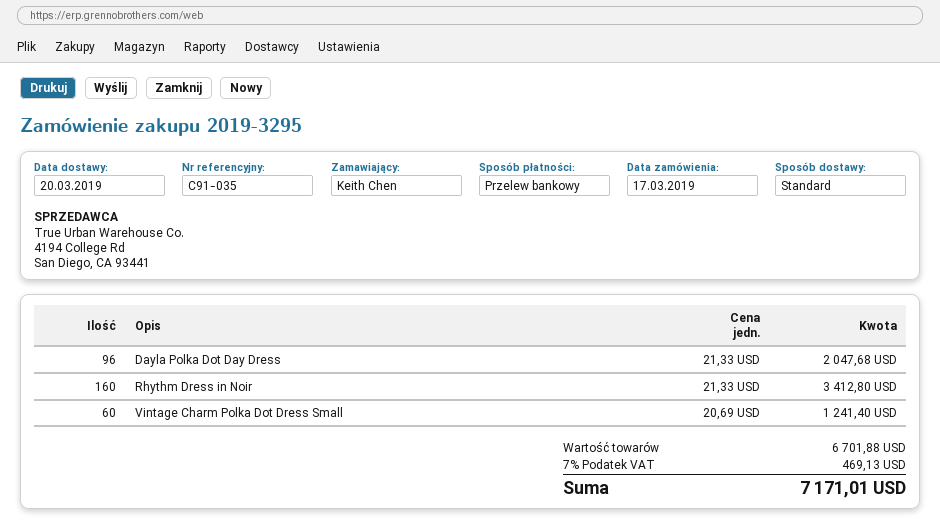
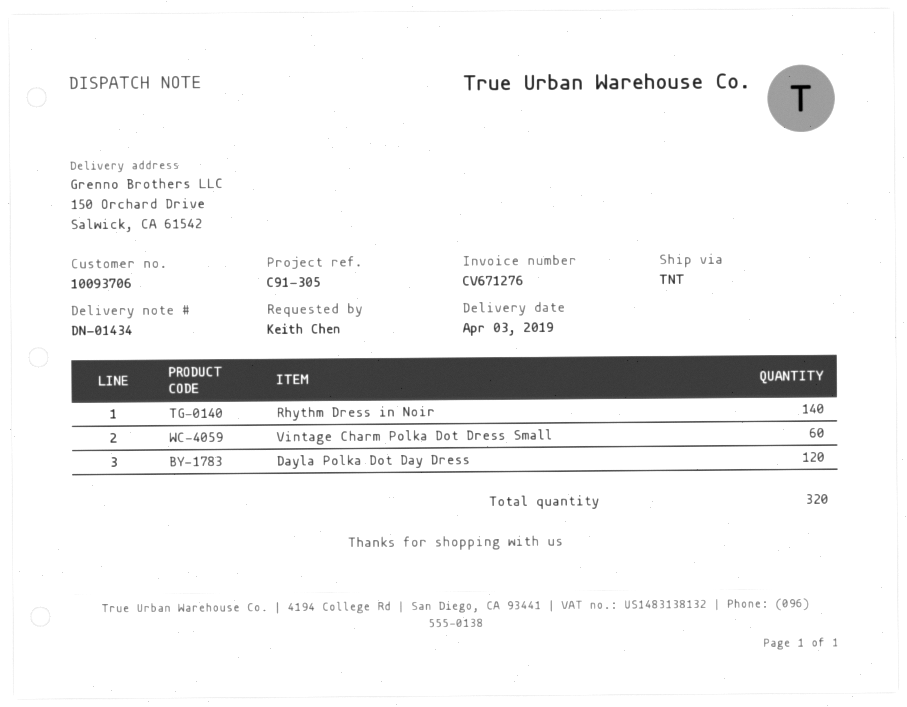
delivery date: 2019-03-20 -> 2019-04-03
reference: C91-035 -> C91-305
shipping method: standard -> TNT
Dayla Polka Dot Day Dress: 96 -> 120
Rhythm Dress in Noir: 160 -> 140

